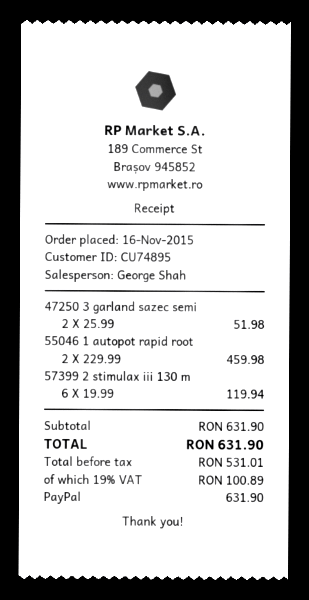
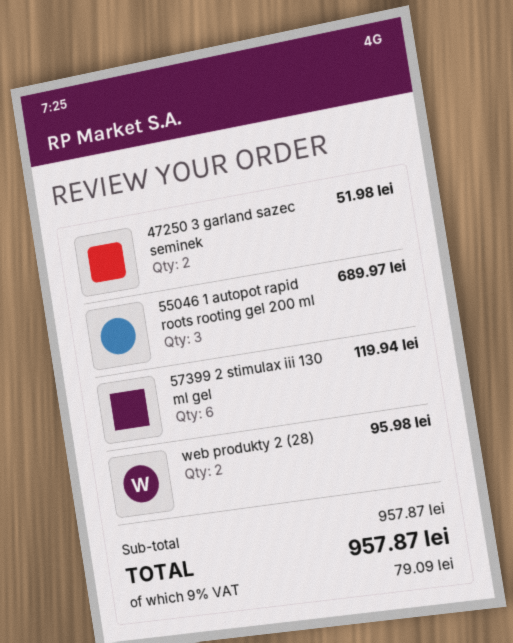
55046 1 autopot rapid root: 2 for 459.98 -> 3 for 689.97
web produkty 2 (28): none -> 2 for 95.98
subtotal: 631.90 -> 957.87
tax: 19% = 100.89 -> 9% = 79.09
total: 631.90 -> 957.87

